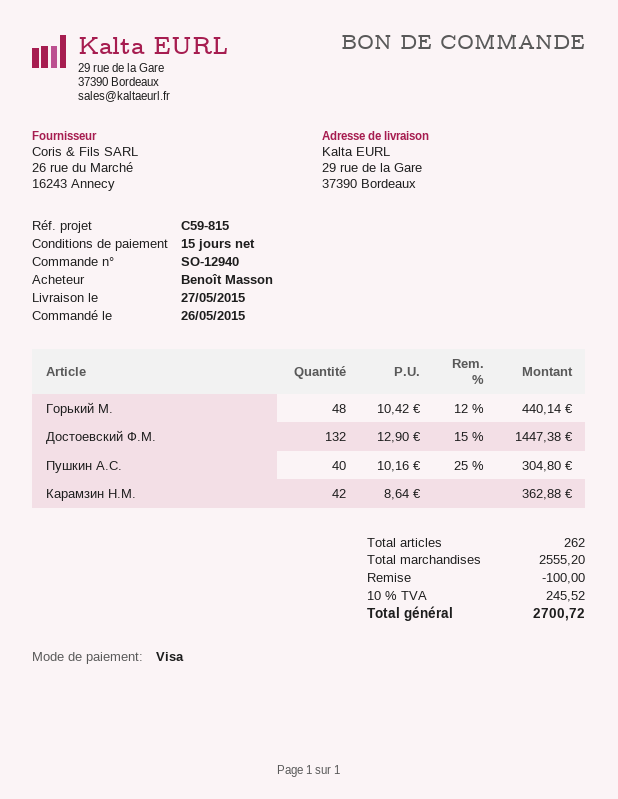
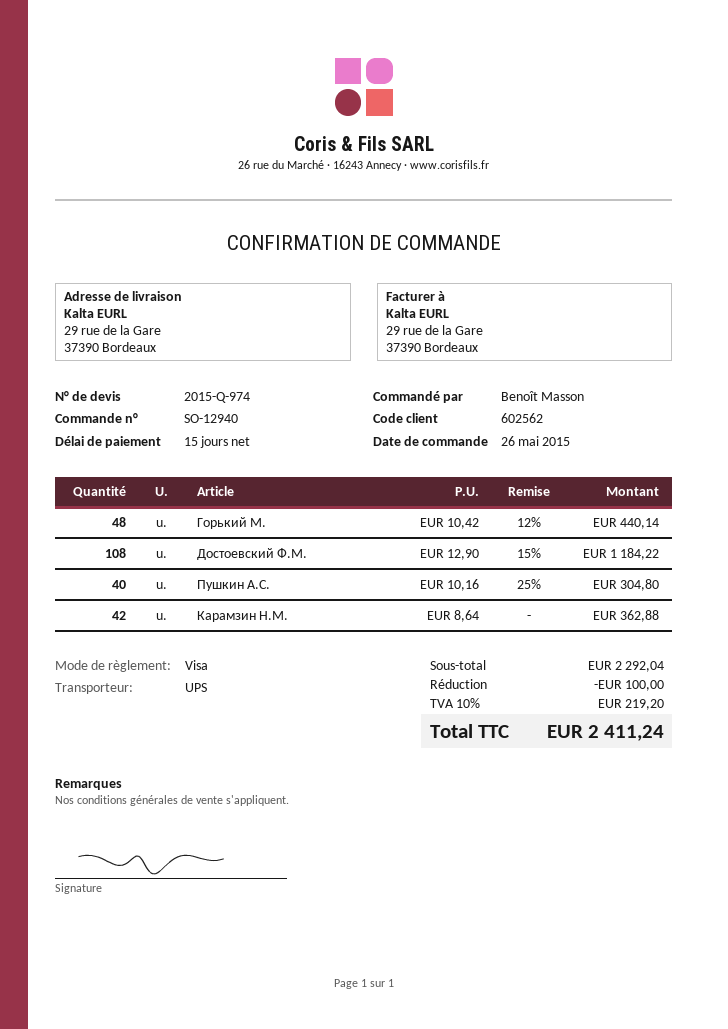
Достоевский Ф.М.: 132 x 12.90 - 15% = 1447.38 -> 108 x 12.90 - 15% = 1184.22
subtotal: 2555.20 -> 2292.04
tax: 10% = 245.52 -> 10% = 219.20
total: 2700.72 -> 2411.24

